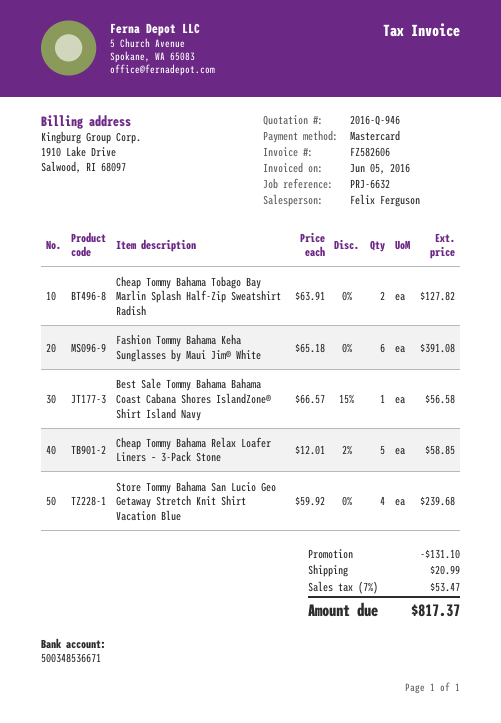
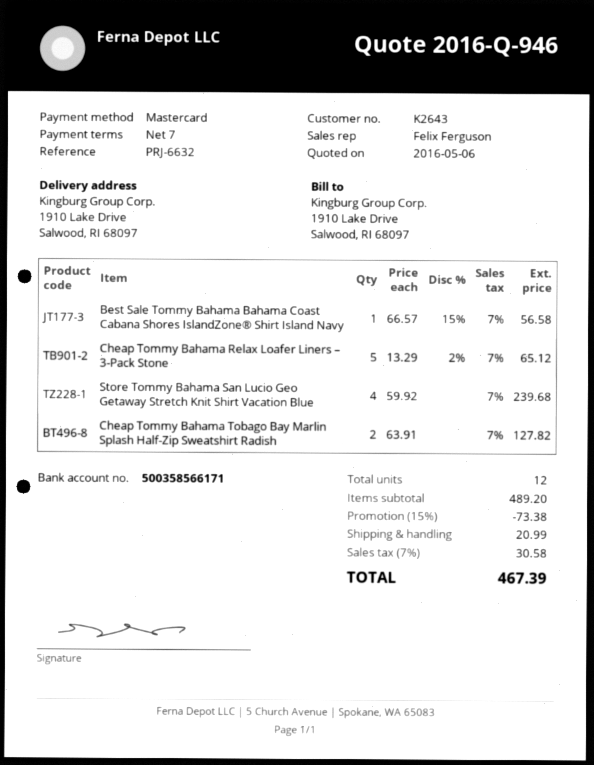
bank account: 500348536671 -> 500358566171
Fashion Tommy Bahama Keha Sunglasses by Maui Jim® White: 6 x 65.18 = 391.08 -> none
Cheap Tommy Bahama Relax Loafer Liners – 3-Pack Stone: 5 x 12.01 - 2% = 58.85 -> 5 x 13.29 - 2% = 65.12
discount: 131.10 -> 73.38
tax: 7% = 53.47 -> 7% = 30.58
total: 817.37 -> 467.39

